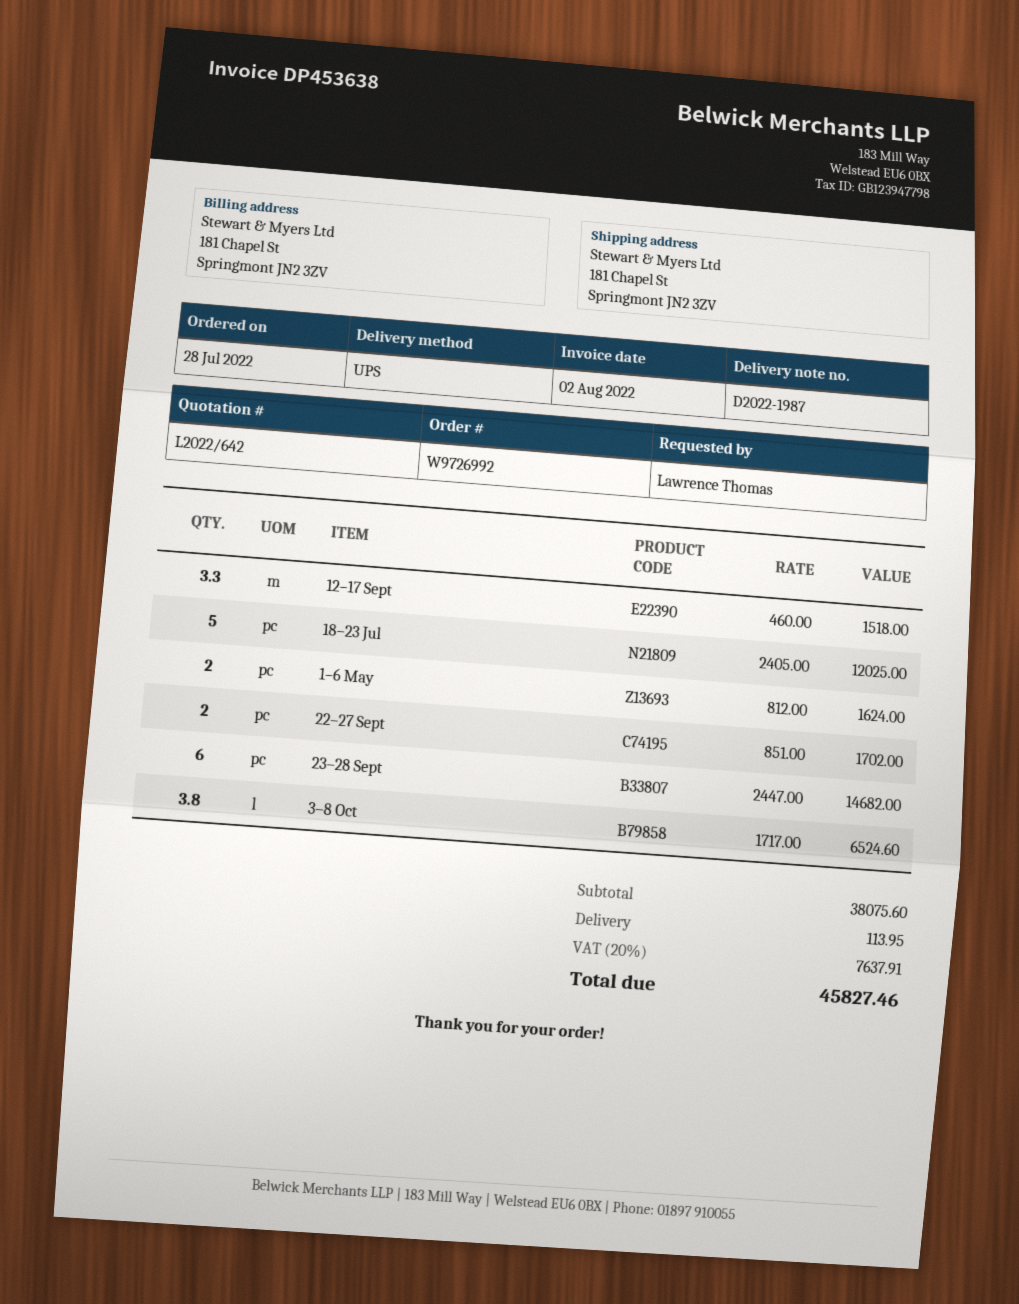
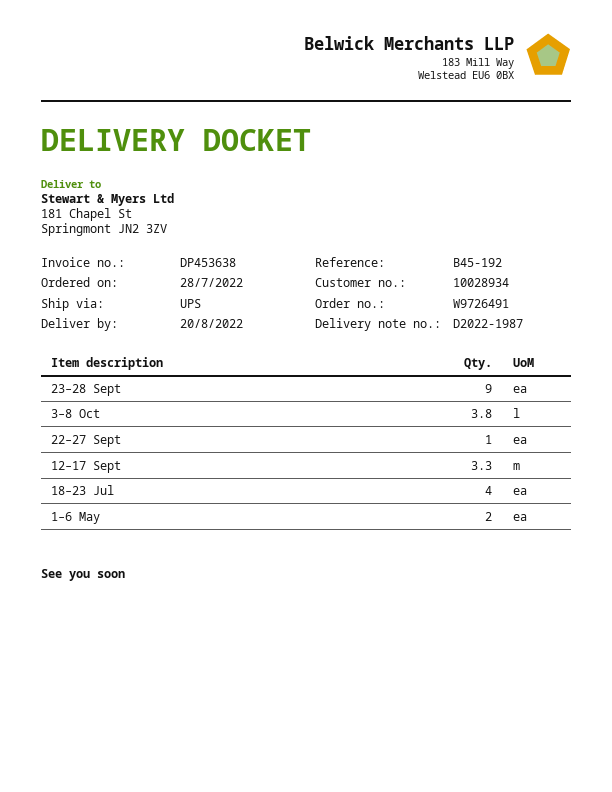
order number: W9726992 -> W9726491
18–23 Jul: 5 -> 4
22–27 Sept: 2 -> 1
23–28 Sept: 6 -> 9

